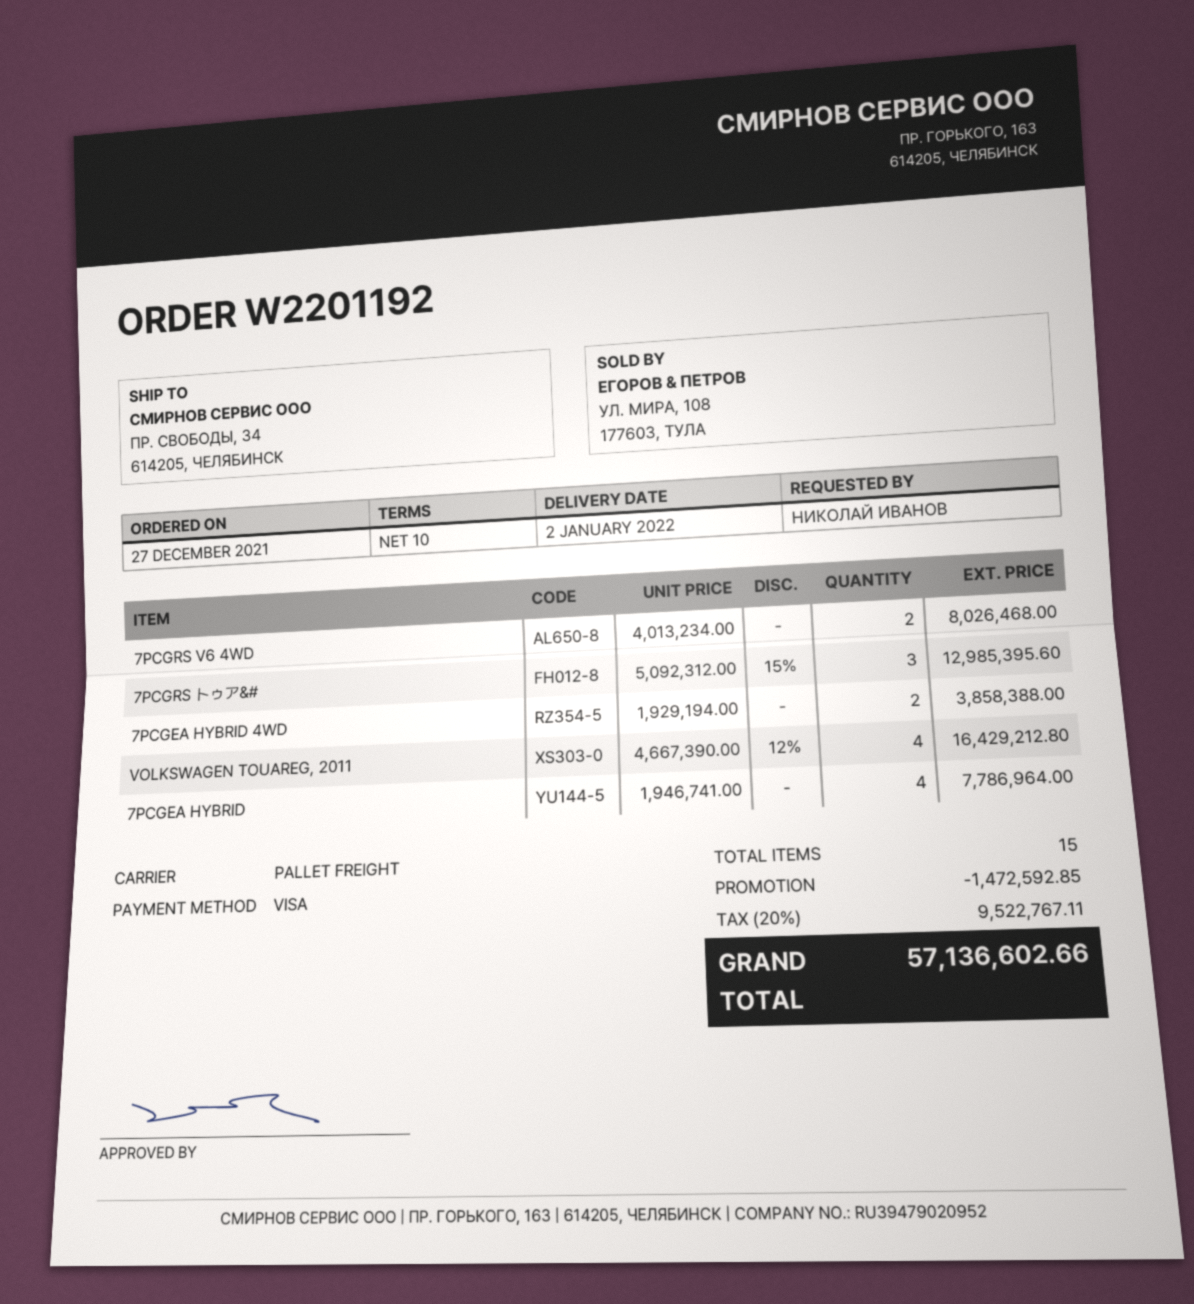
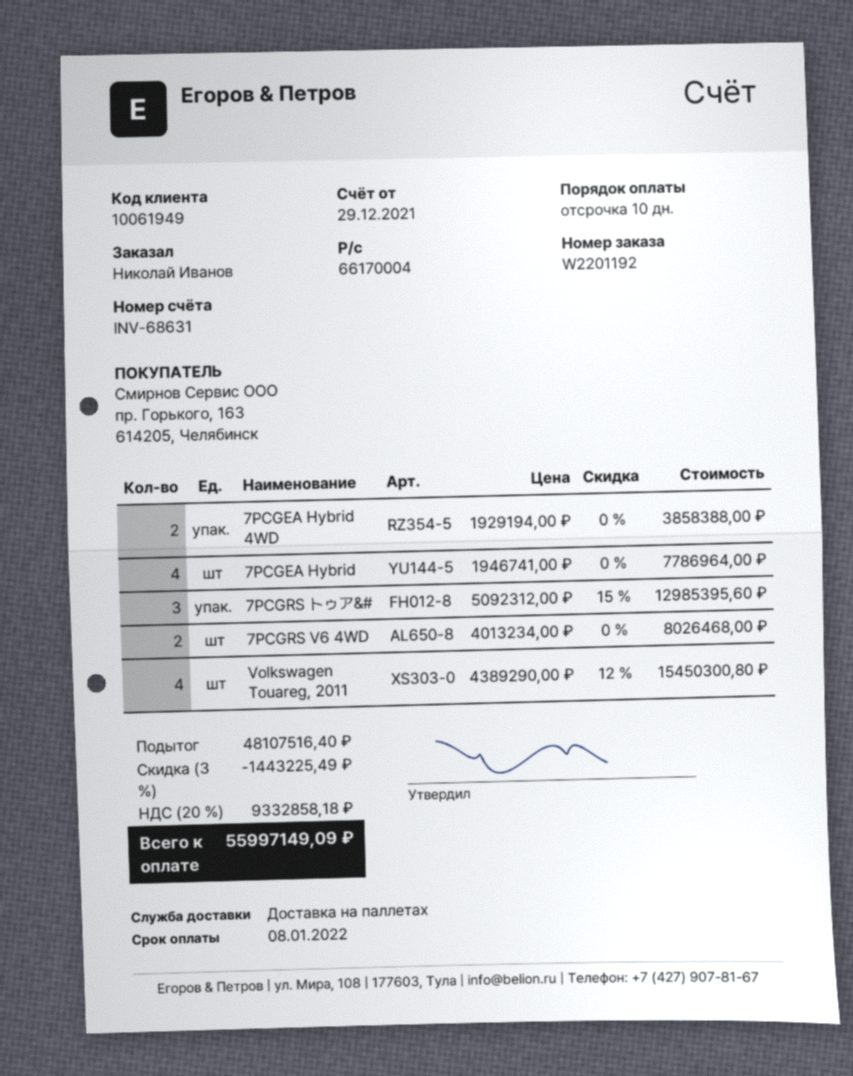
VOLKSWAGEN TOUAREG, 2011: 4 x 4667390.00 - 12% = 16429212.80 -> 4 x 4389290.00 - 12% = 15450300.80
discount: 1472592.85 -> 1443225.49
tax: 20% = 9522767.11 -> 20% = 9332858.18
total: 57136602.66 -> 55997149.09

